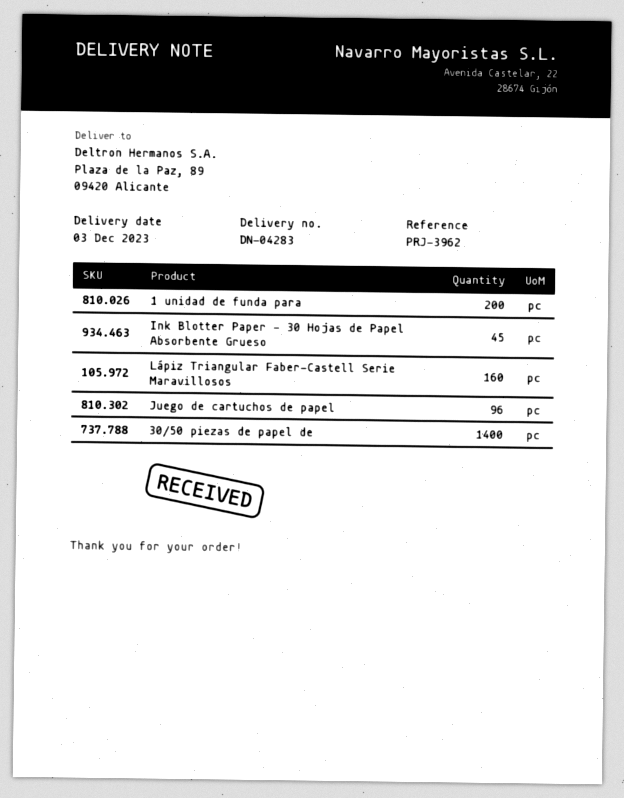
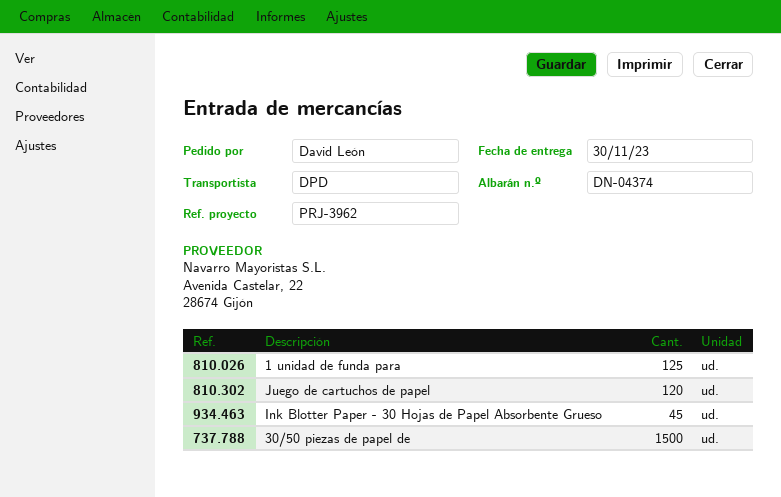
delivery note number: DN-04283 -> DN-04374
delivery date: 2023-12-03 -> 2023-11-30
1 unidad de funda para: 200 -> 125
Lápiz Triangular Faber-Castell Serie Maravillosos: 160 -> none
Juego de cartuchos de papel: 96 -> 120
30/50 piezas de papel de: 1400 -> 1500

